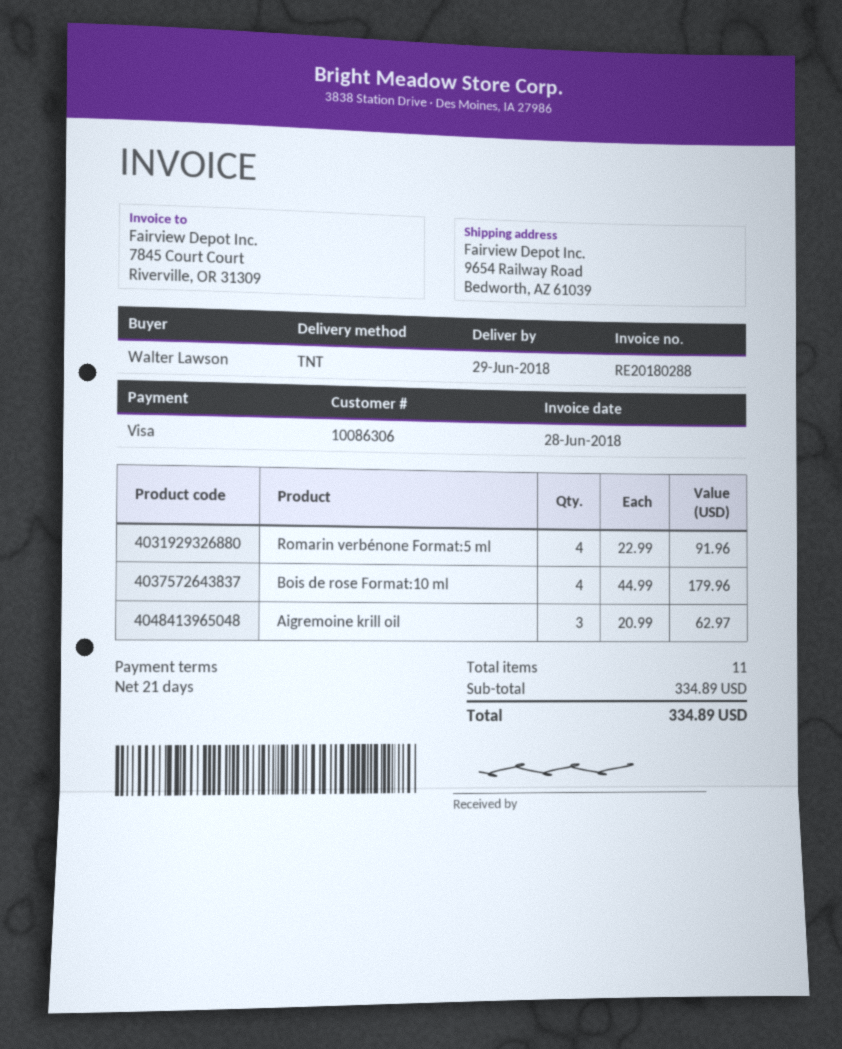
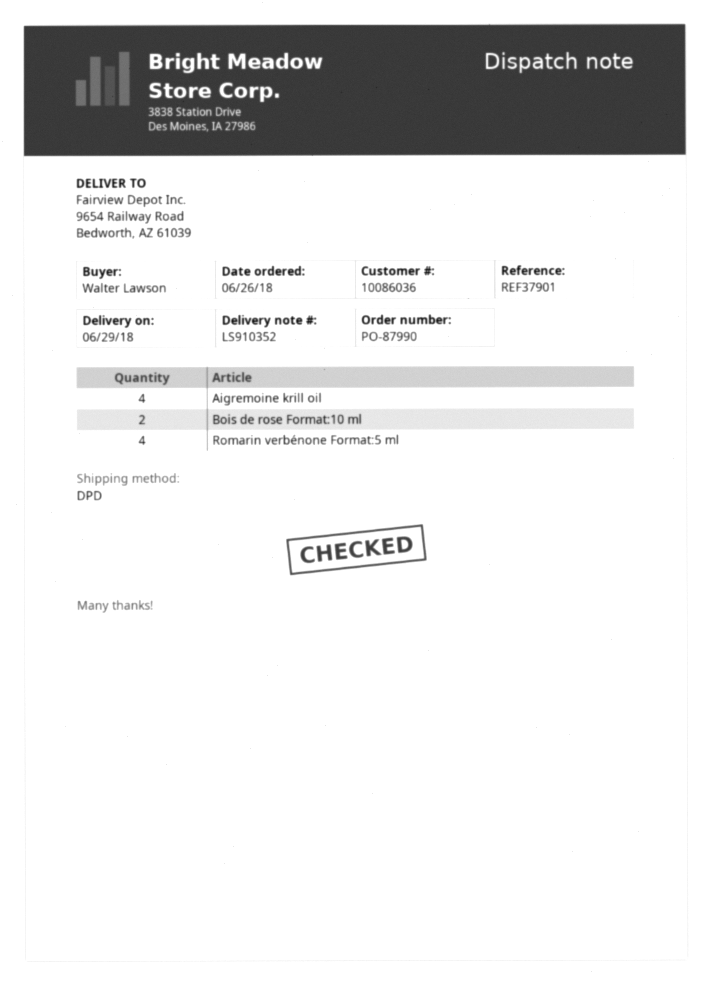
customer number: 10086306 -> 10086036
shipping method: TNT -> DPD
Bois de rose Format:10 ml: 4 -> 2
Aigremoine krill oil: 3 -> 4

